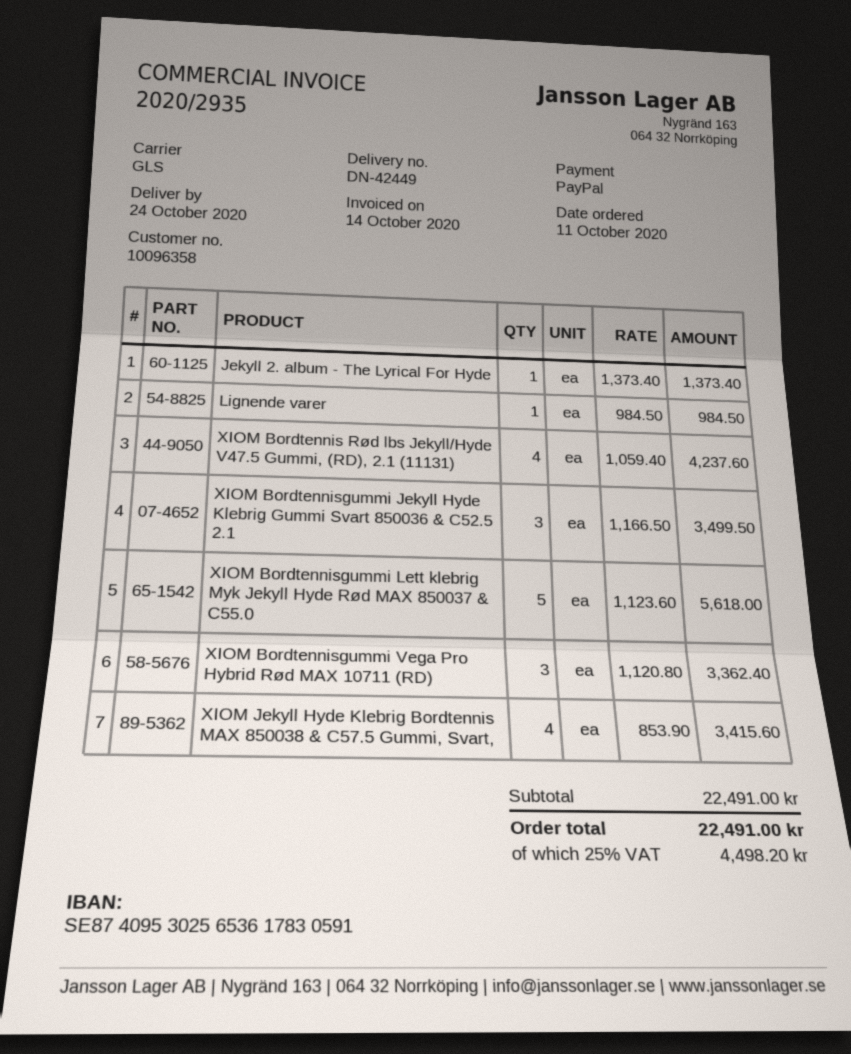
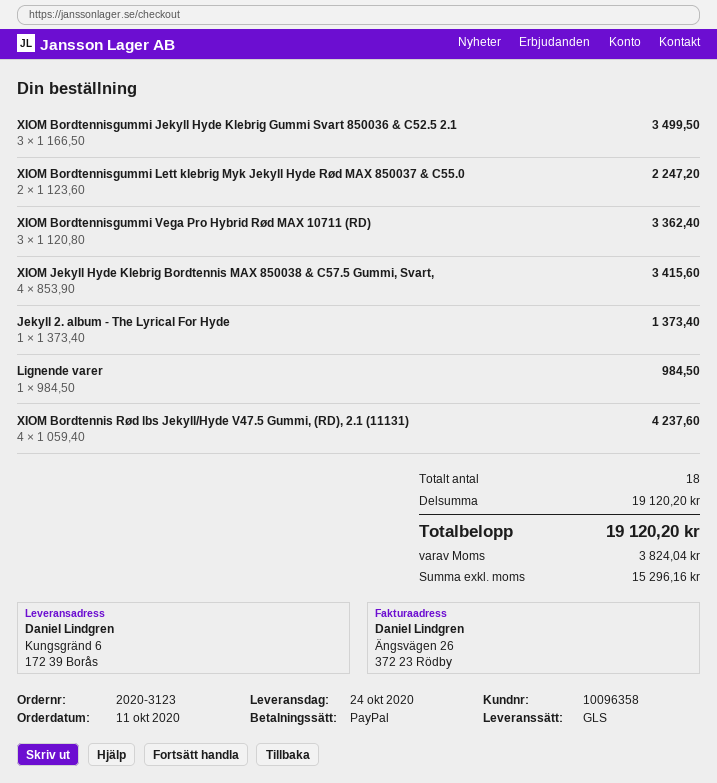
XIOM Bordtennisgummi Lett klebrig Myk Jekyll Hyde Rød MAX 850037 & C55.0: 5 x 1123.60 = 5618.00 -> 2 x 1123.60 = 2247.20
subtotal: 22491.00 -> 19120.20
tax: 4498.20 -> 3824.04
total: 22491.00 -> 19120.20

